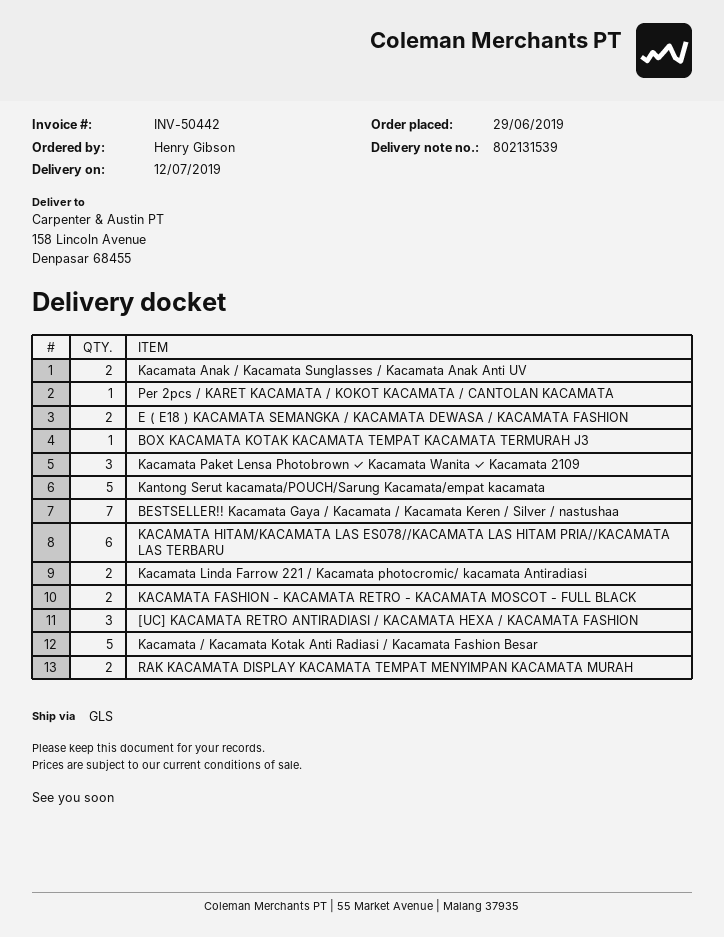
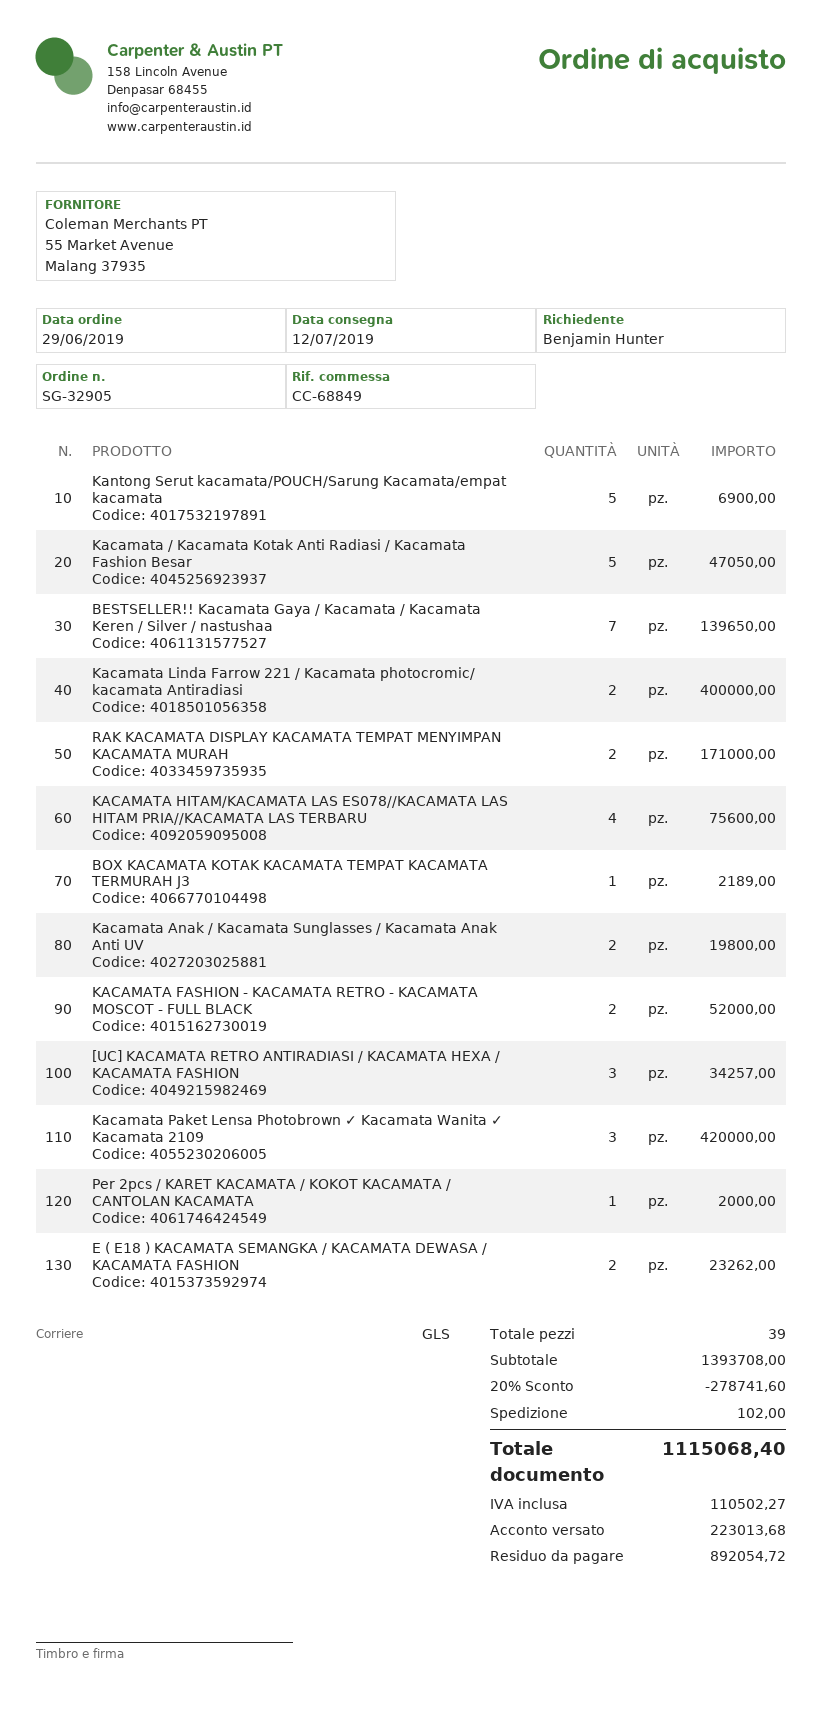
ordered by: Henry Gibson -> Benjamin Hunter
KACAMATA HITAM/KACAMATA LAS ES078//KACAMATA LAS HITAM PRIA//KACAMATA LAS TERBARU: 6 -> 4

